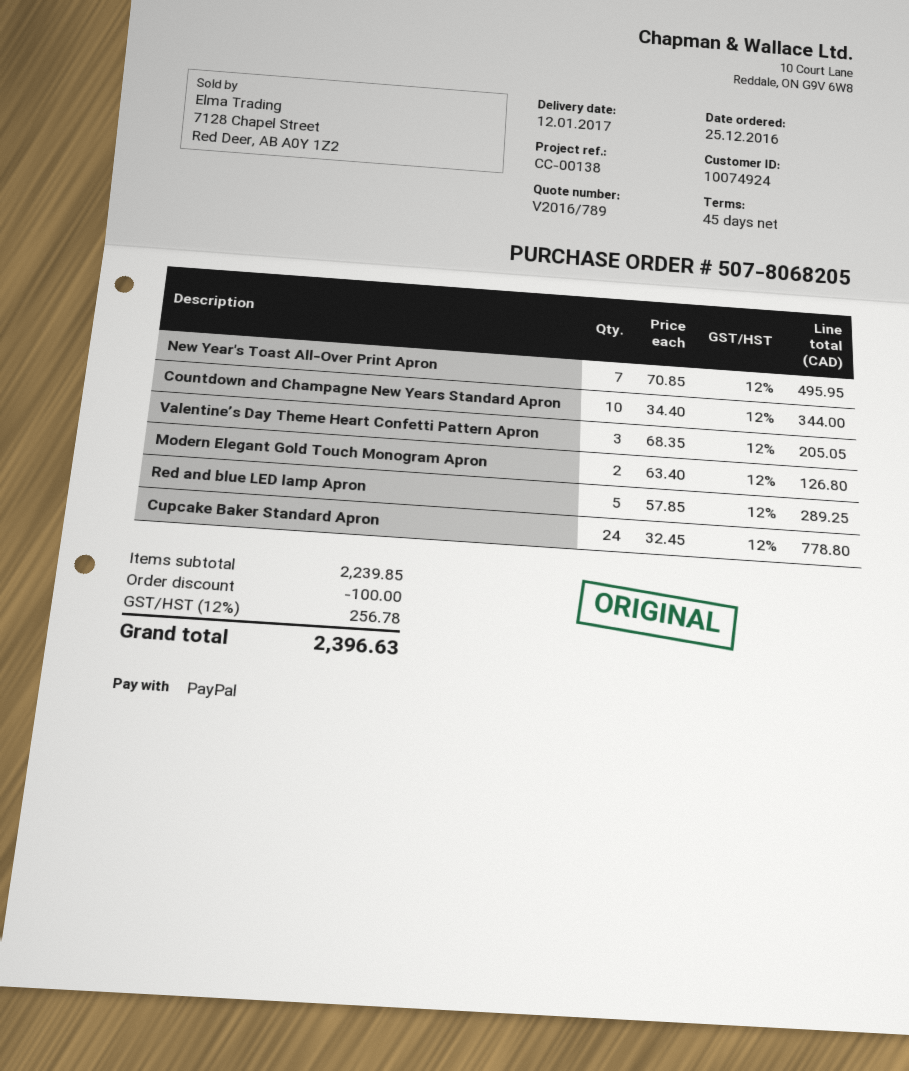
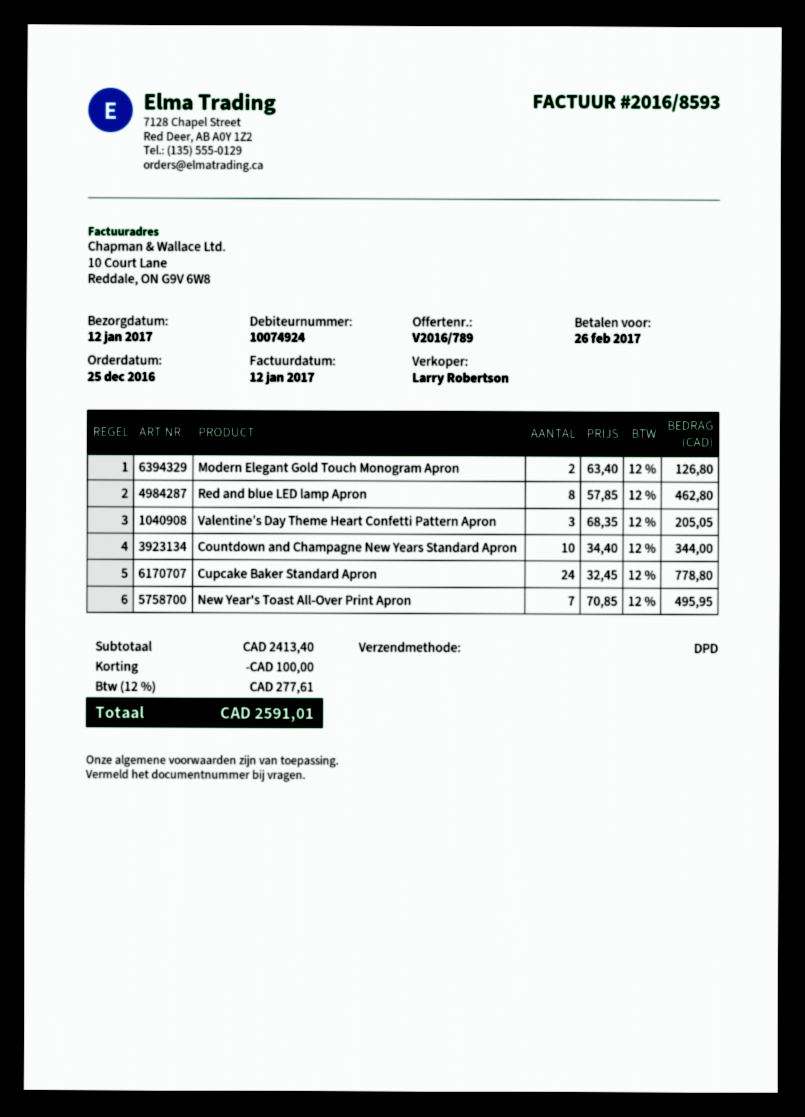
Red and blue LED lamp Apron: 5 x 57.85 = 289.25 -> 8 x 57.85 = 462.80
subtotal: 2239.85 -> 2413.40
tax: 12% = 256.78 -> 12% = 277.61
total: 2396.63 -> 2591.01

